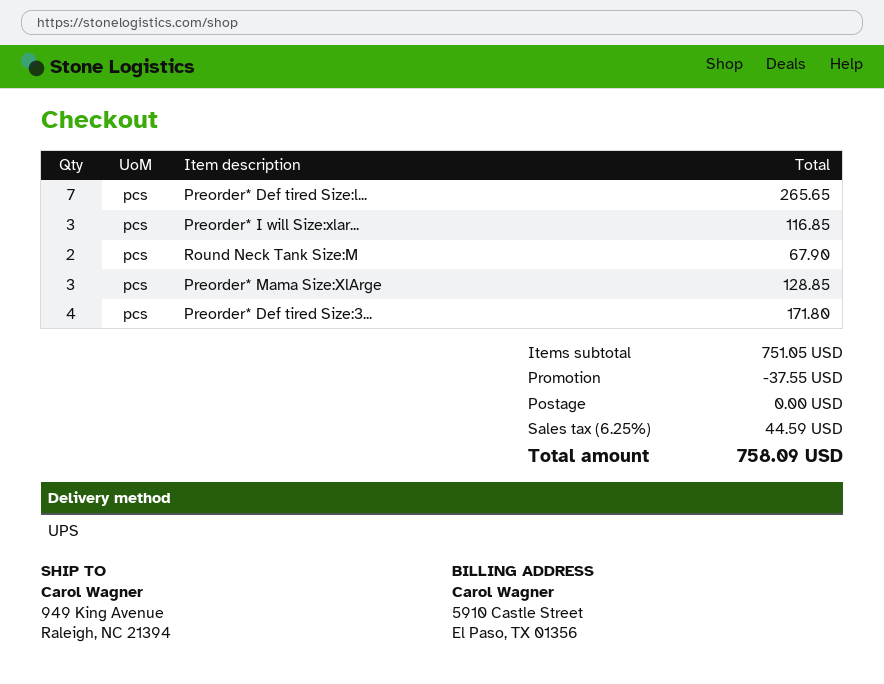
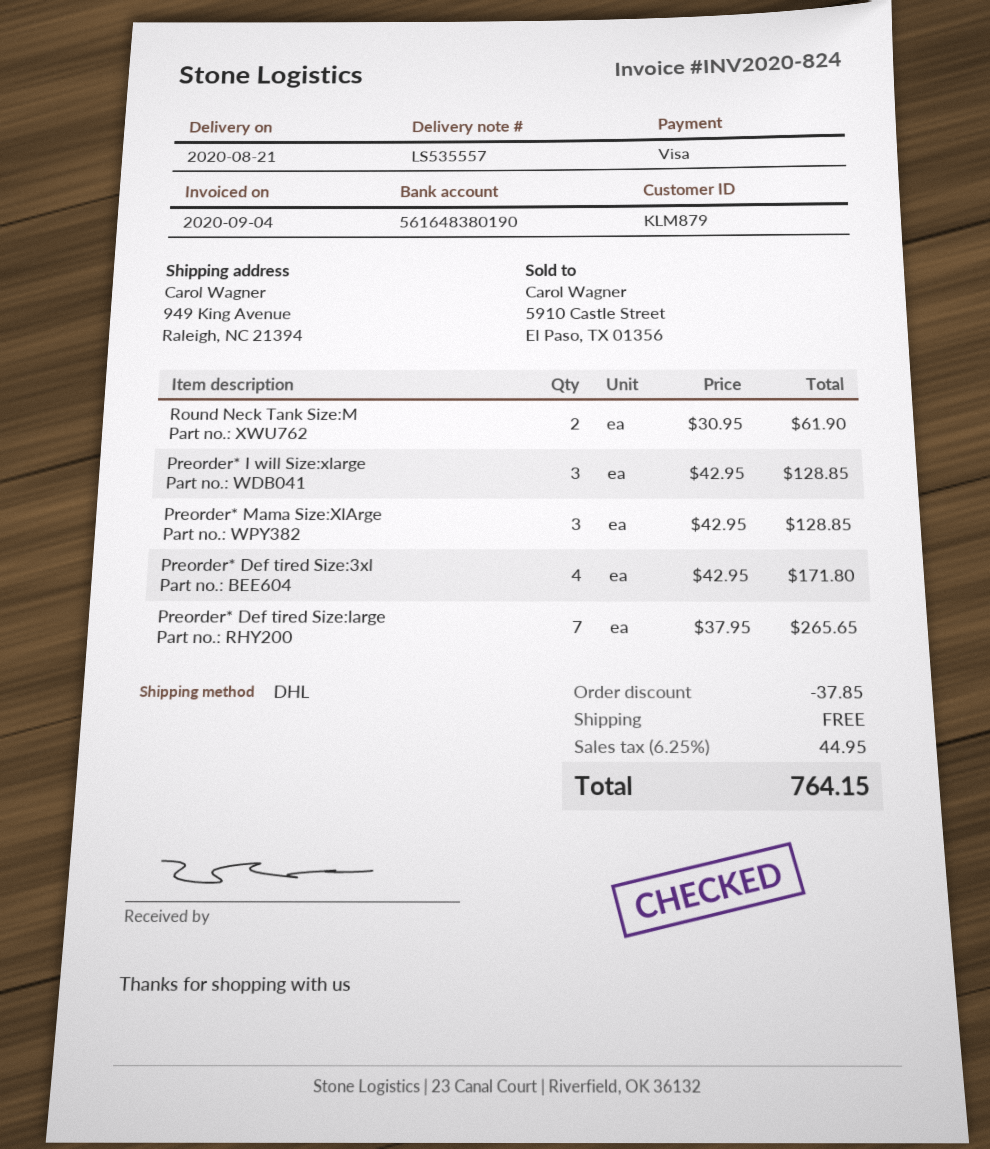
shipping method: UPS -> DHL
Preorder* I will Size:xlar...: 3 for 116.85 -> 3 for 128.85
Round Neck Tank Size:M: 2 for 67.90 -> 2 for 61.90
discount: 37.55 -> 37.85
tax: 6.25% = 44.59 -> 6.25% = 44.95
total: 758.09 -> 764.15

